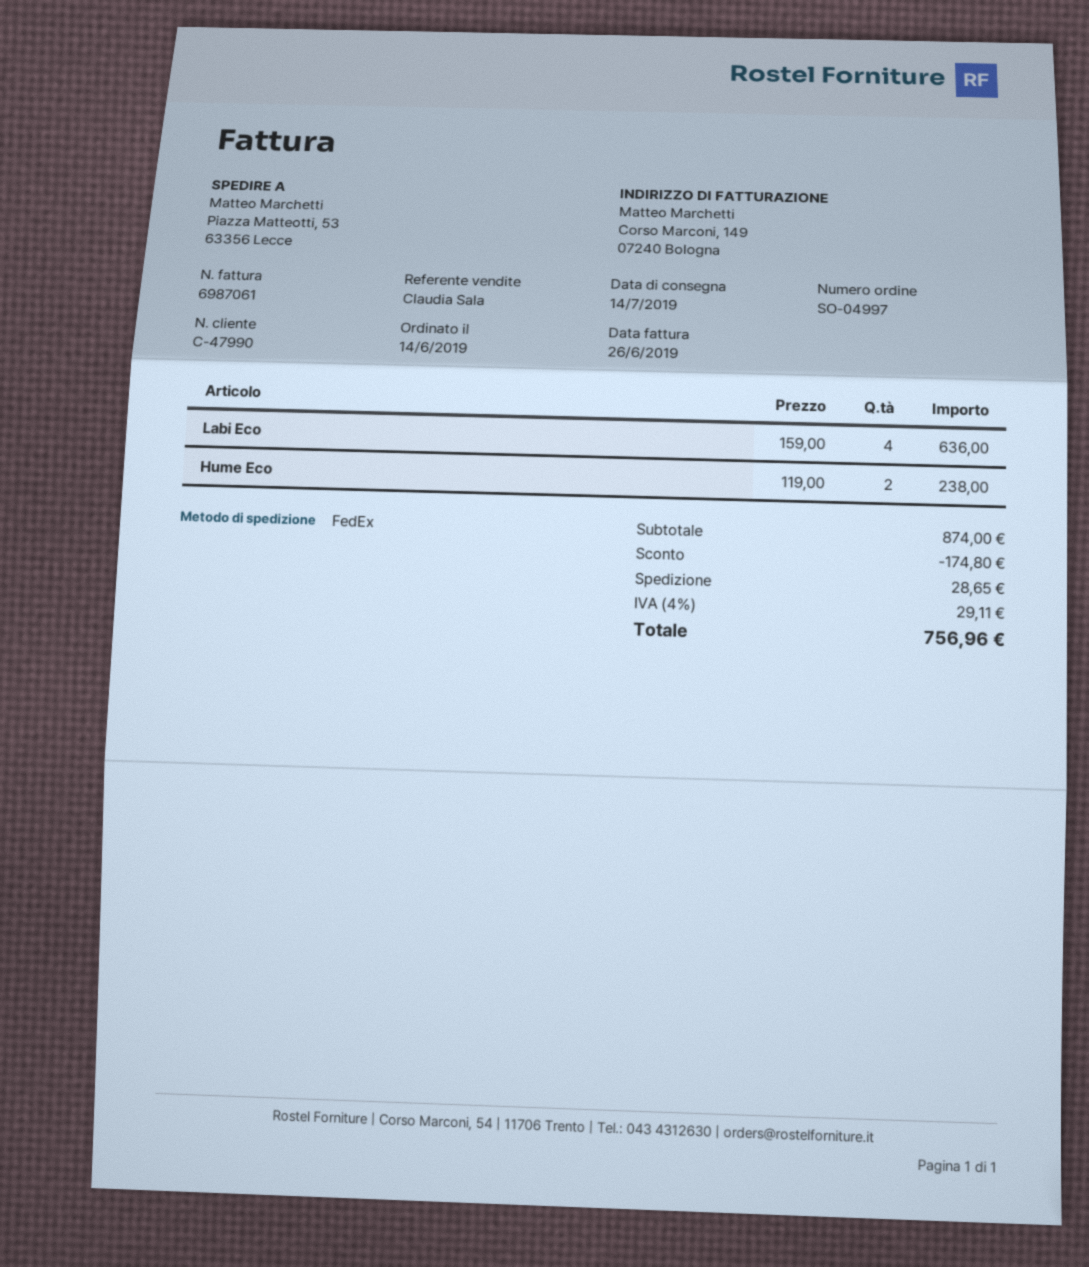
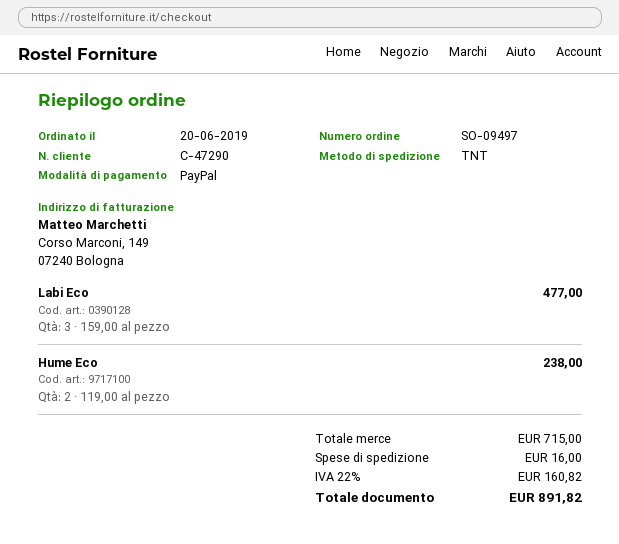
order number: SO-04997 -> SO-09497
order date: 2019-06-14 -> 2019-06-20
customer number: C-47990 -> C-47290
shipping method: FedEx -> TNT
Labi Eco: 4 x 159.00 = 636.00 -> 3 x 159.00 = 477.00
subtotal: 874.00 -> 715.00
discount: 174.80 -> none
shipping: 28.65 -> 16.00
tax: 4% = 29.11 -> 22% = 160.82
total: 756.96 -> 891.82

